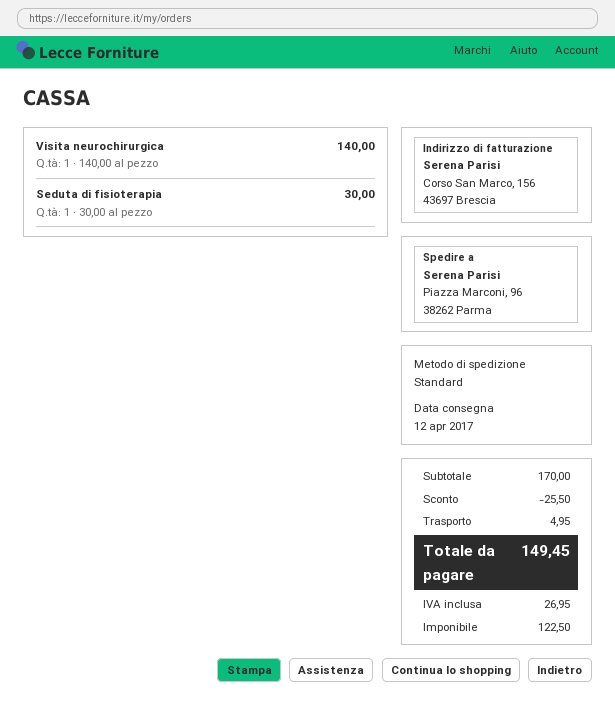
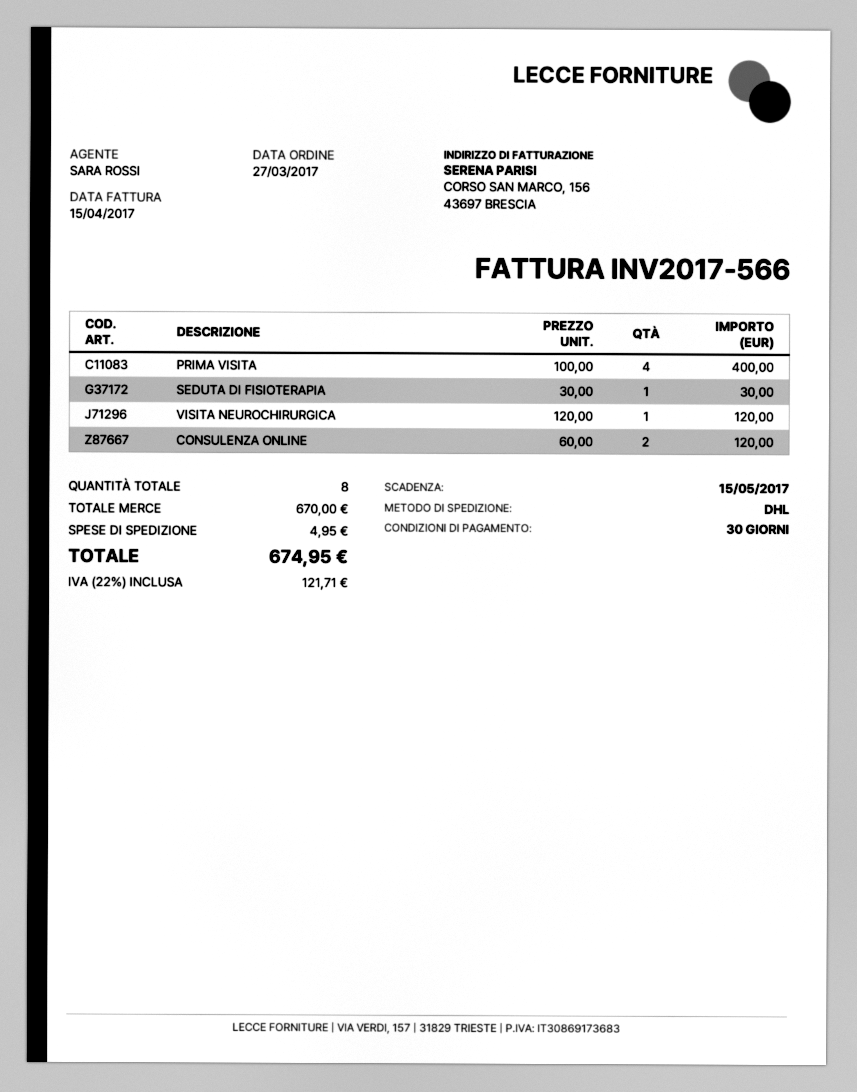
shipping method: standard -> DHL
Visita neurochirurgica: 1 x 140.00 = 140.00 -> 1 x 120.00 = 120.00
PRIMA VISITA: none -> 4 x 100.00 = 400.00
CONSULENZA ONLINE: none -> 2 x 60.00 = 120.00
subtotal: 170.00 -> 670.00
discount: 25.50 -> none
tax: 26.95 -> 121.71
total: 149.45 -> 674.95

